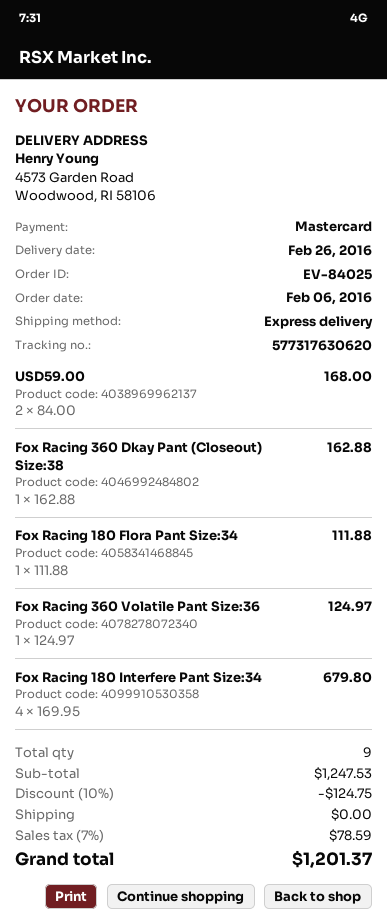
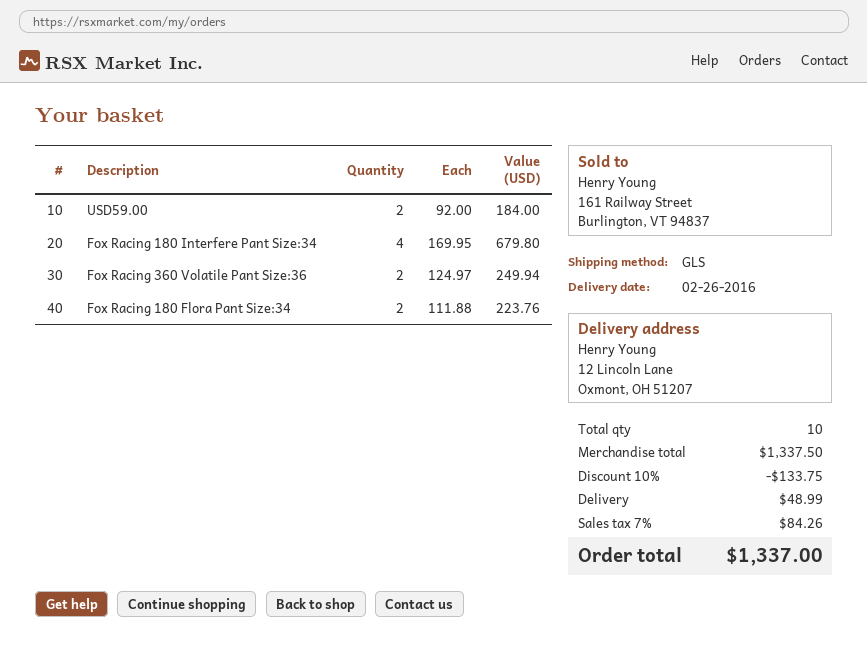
shipping method: express -> GLS
ship to: 4573 Garden Road, Woodwood, RI 58106 -> 12 Lincoln Lane, Oxmont, OH 51207
USD59.00: 2 x 84.00 = 168.00 -> 2 x 92.00 = 184.00
Fox Racing 360 Dkay Pant (Closeout) Size:38: 1 x 162.88 = 162.88 -> none
Fox Racing 180 Flora Pant Size:34: 1 x 111.88 = 111.88 -> 2 x 111.88 = 223.76
Fox Racing 360 Volatile Pant Size:36: 1 x 124.97 = 124.97 -> 2 x 124.97 = 249.94
total quantity: 9 -> 10
subtotal: 1247.53 -> 1337.50
discount: 10% = 124.75 -> 10% = 133.75
shipping: 0.00 -> 48.99
tax: 7% = 78.59 -> 7% = 84.26
total: 1201.37 -> 1337.00

